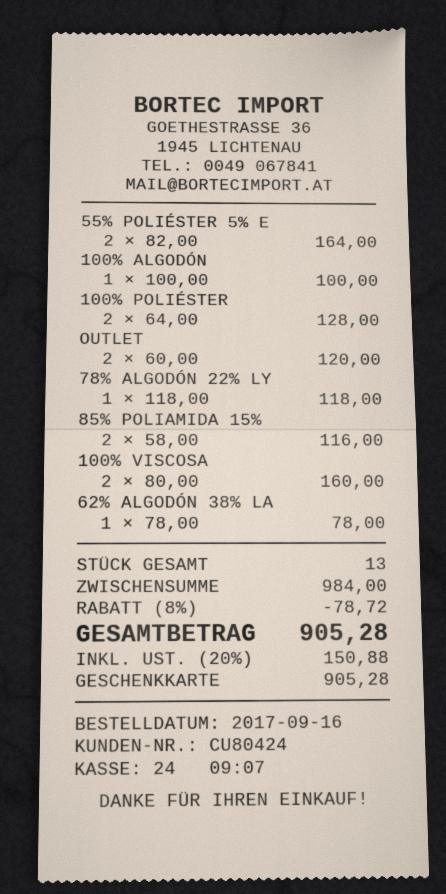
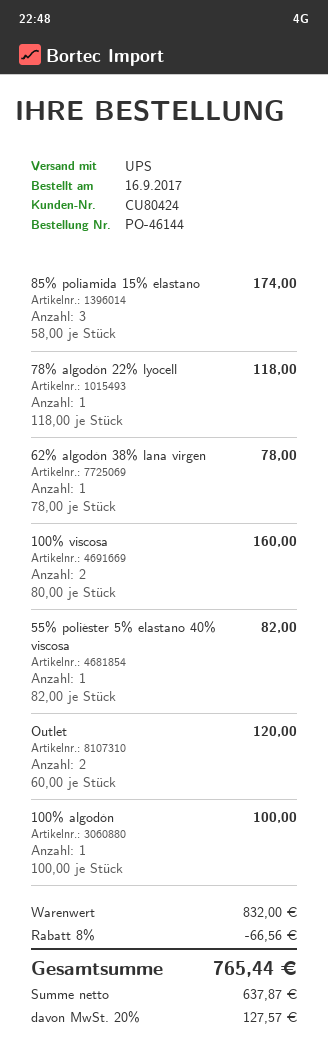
55% POLIÉSTER 5% E: 2 x 82.00 = 164.00 -> 1 x 82.00 = 82.00
100% POLIÉSTER: 2 x 64.00 = 128.00 -> none
85% POLIAMIDA 15%: 2 x 58.00 = 116.00 -> 3 x 58.00 = 174.00
subtotal: 984.00 -> 832.00
discount: 8% = 78.72 -> 8% = 66.56
tax: 20% = 150.88 -> 20% = 127.57
total: 905.28 -> 765.44

